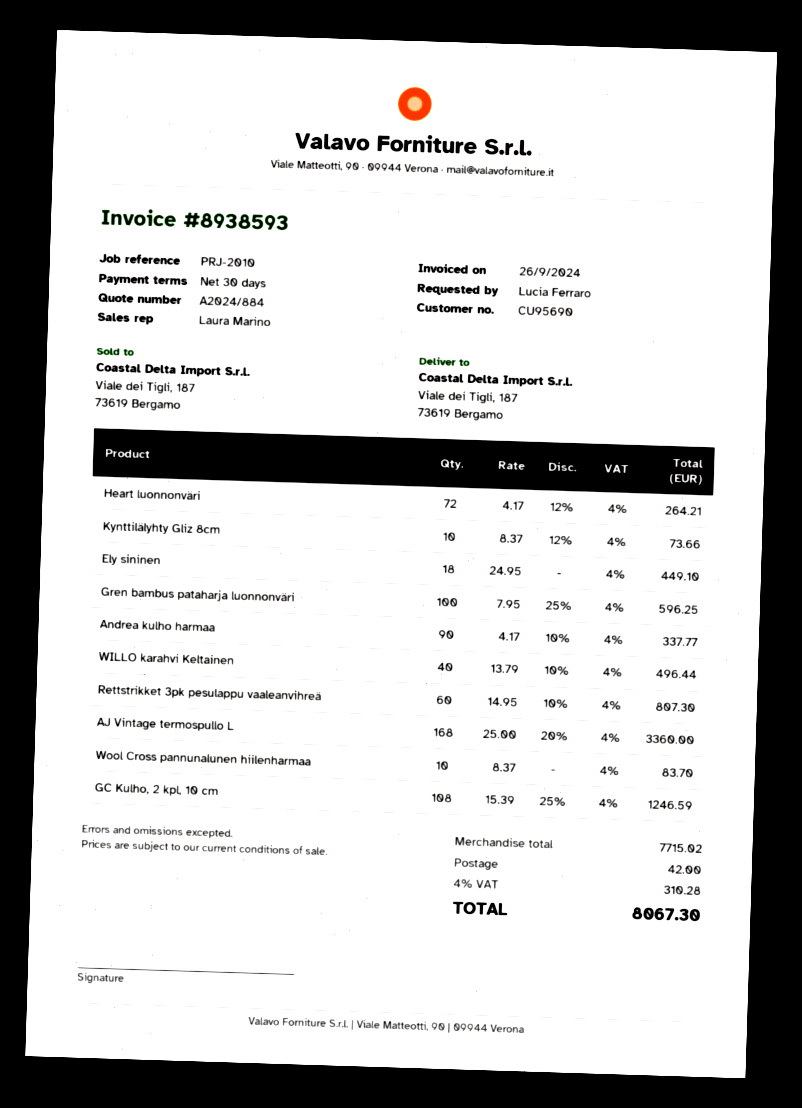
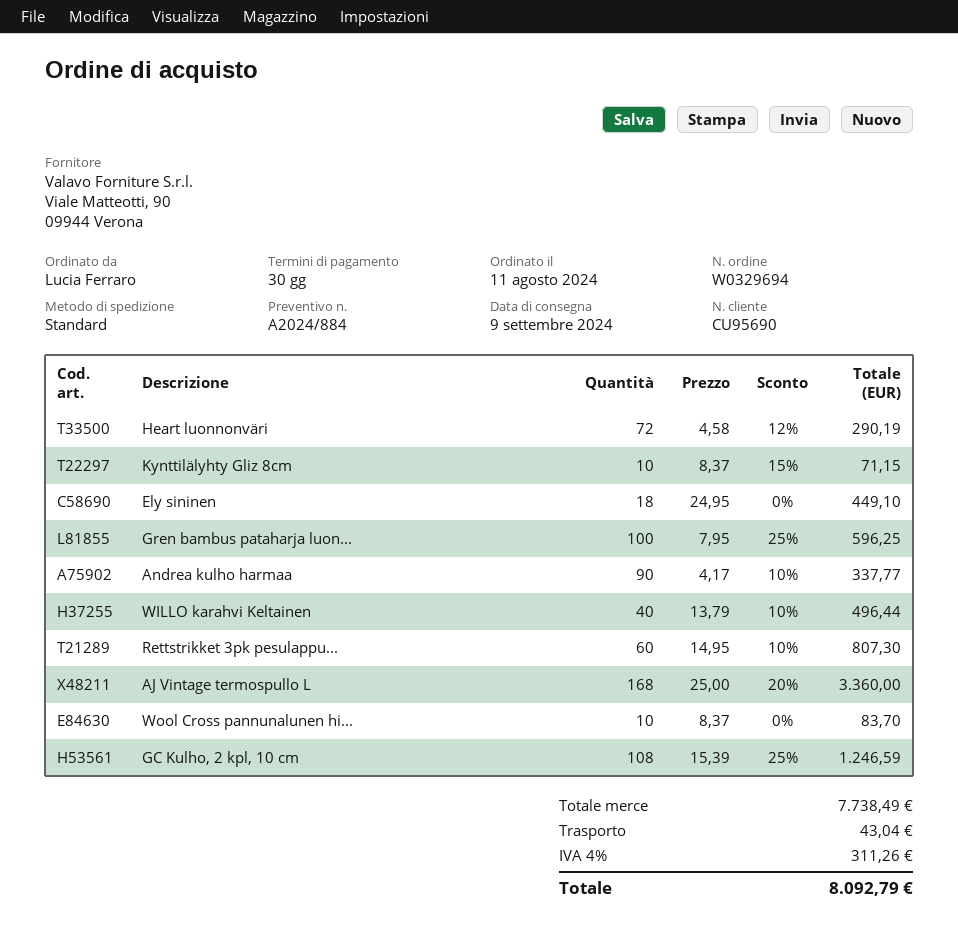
Heart luonnonväri: 72 x 4.17 - 12% = 264.21 -> 72 x 4.58 - 12% = 290.19
Kynttilälyhty Gliz 8cm: 10 x 8.37 - 12% = 73.66 -> 10 x 8.37 - 15% = 71.15
subtotal: 7715.02 -> 7738.49
shipping: 42.00 -> 43.04
tax: 4% = 310.28 -> 4% = 311.26
total: 8067.30 -> 8092.79

